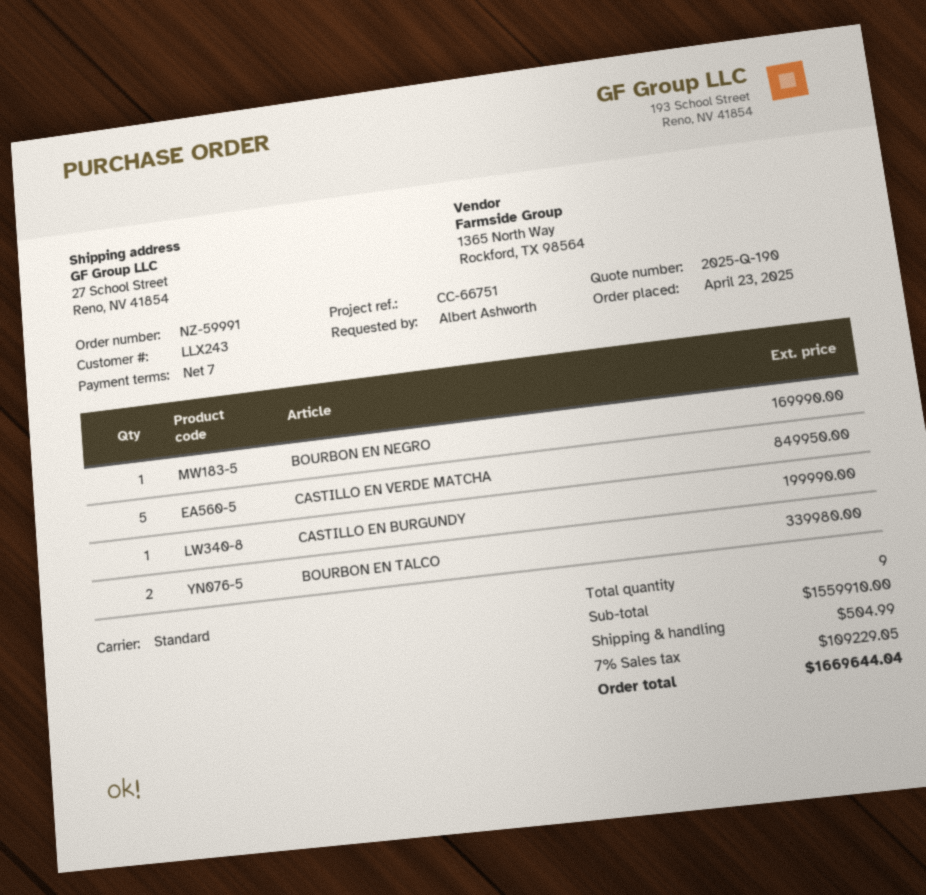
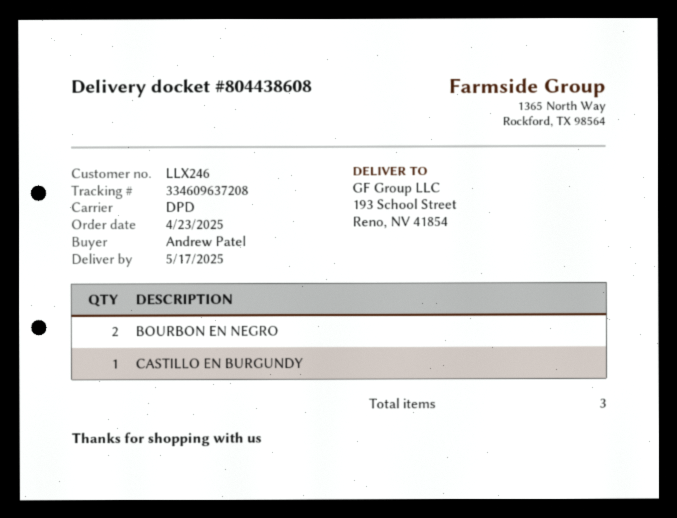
customer number: LLX243 -> LLX246
ordered by: Albert Ashworth -> Andrew Patel
shipping method: standard -> DPD
ship to: 27 School Street, Reno, NV 41854 -> 193 School Street, Reno, NV 41854
BOURBON EN NEGRO: 1 -> 2
CASTILLO EN VERDE MATCHA: 5 -> none
BOURBON EN TALCO: 2 -> none
total quantity: 9 -> 3

